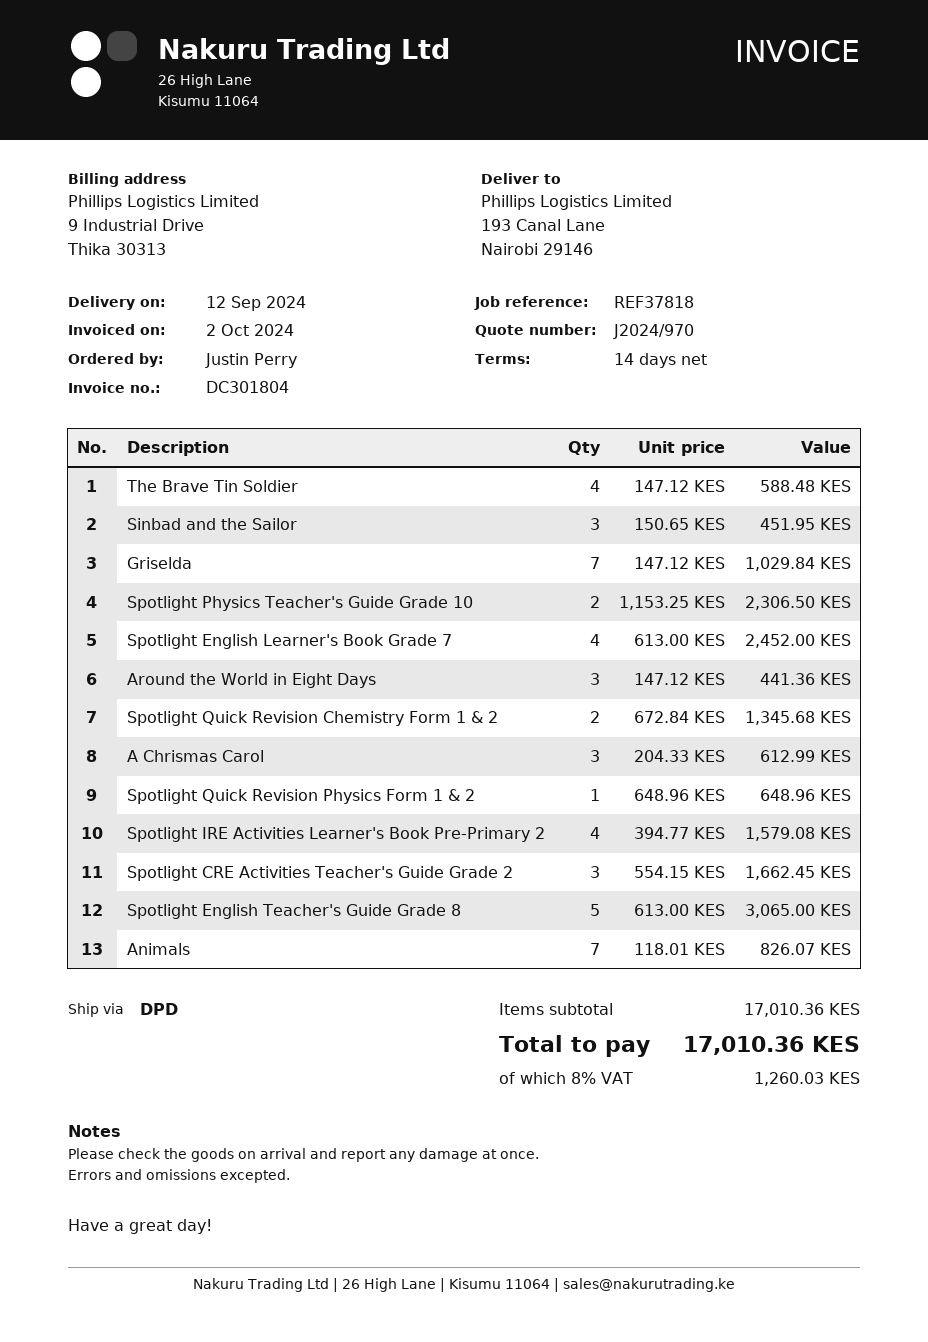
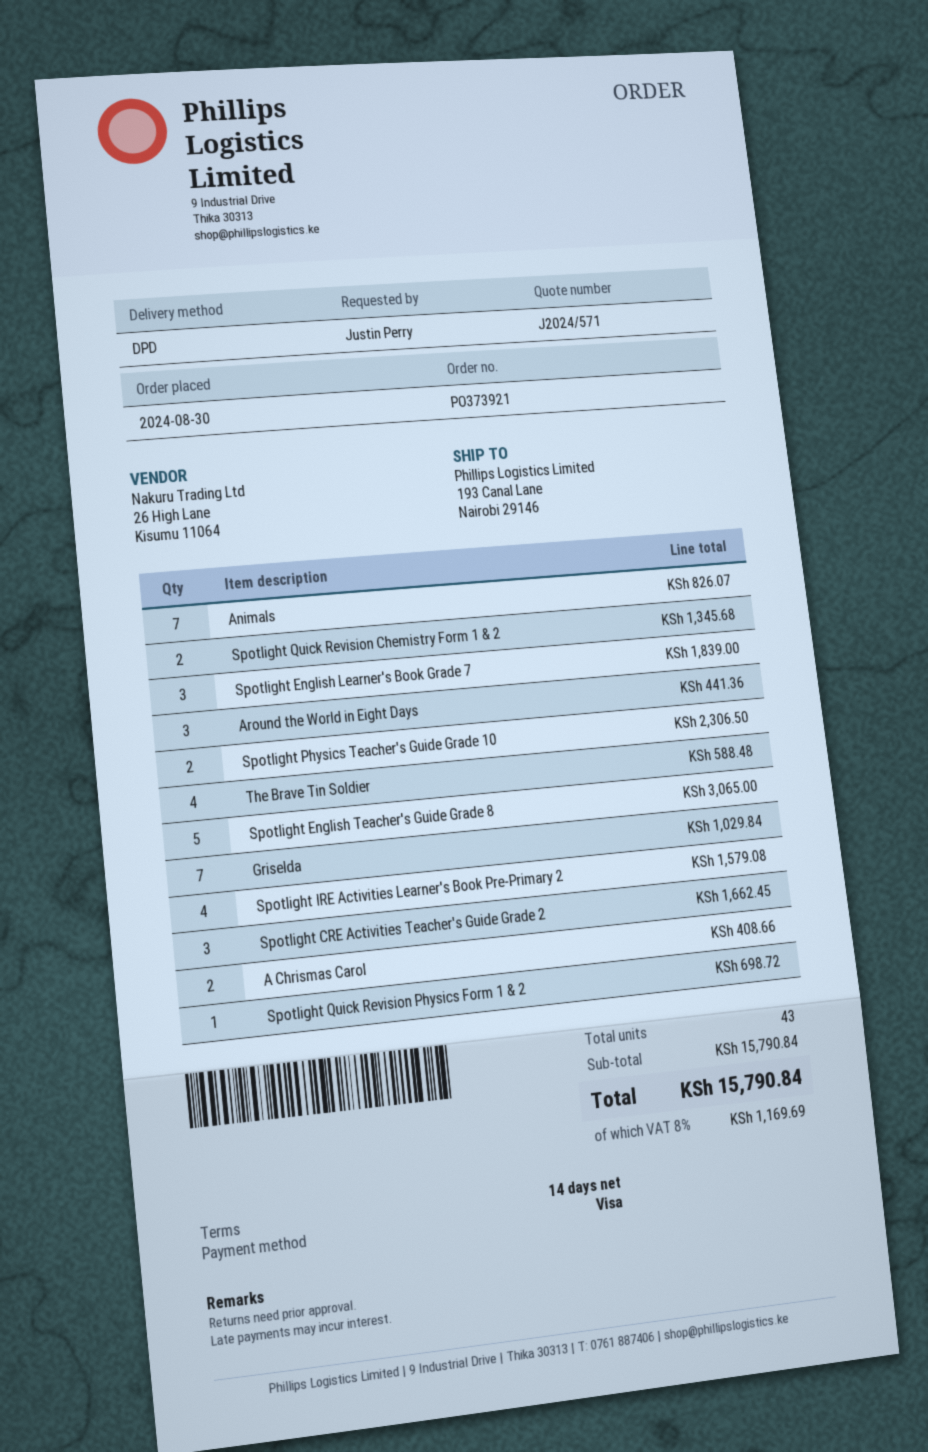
quote number: J2024/970 -> J2024/571
Sinbad and the Sailor: 3 for 451.95 -> none
Spotlight English Learner's Book Grade 7: 4 for 2452.00 -> 3 for 1839.00
A Chrismas Carol: 3 for 612.99 -> 2 for 408.66
Spotlight Quick Revision Physics Form 1 & 2: 1 for 648.96 -> 1 for 698.72
subtotal: 17010.36 -> 15790.84
tax: 8% = 1260.03 -> 8% = 1169.69
total: 17010.36 -> 15790.84

